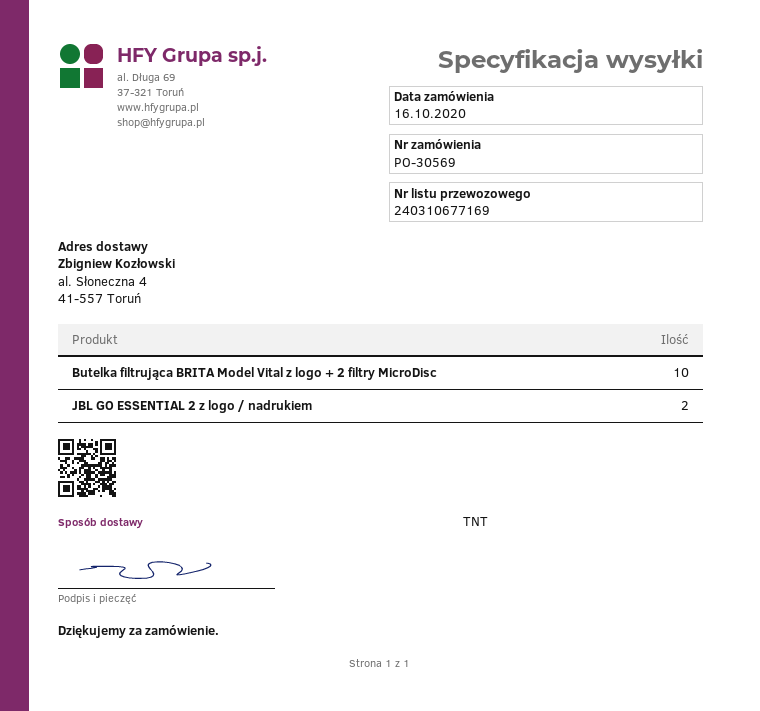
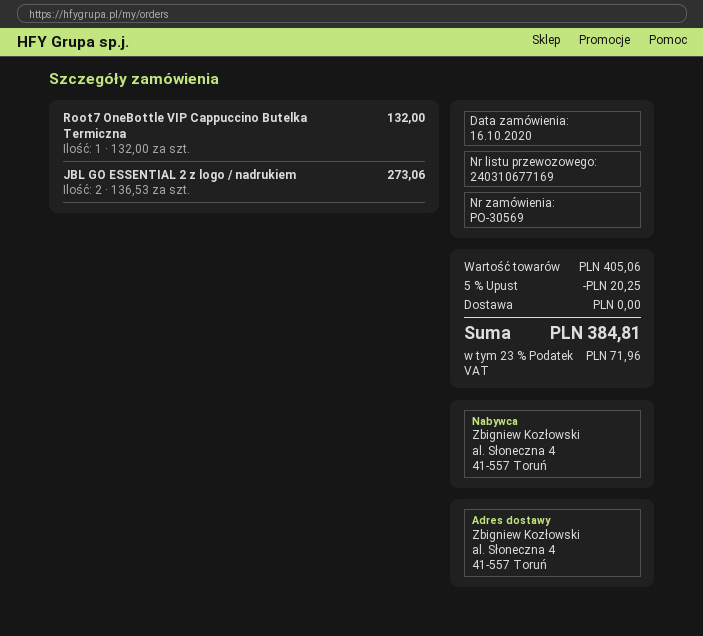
Butelka filtrująca BRITA Model Vital z logo + 2 filtry MicroDisc: 10 -> none
Root7 OneBottle VIP Cappuccino Butelka Termiczna: none -> 1

